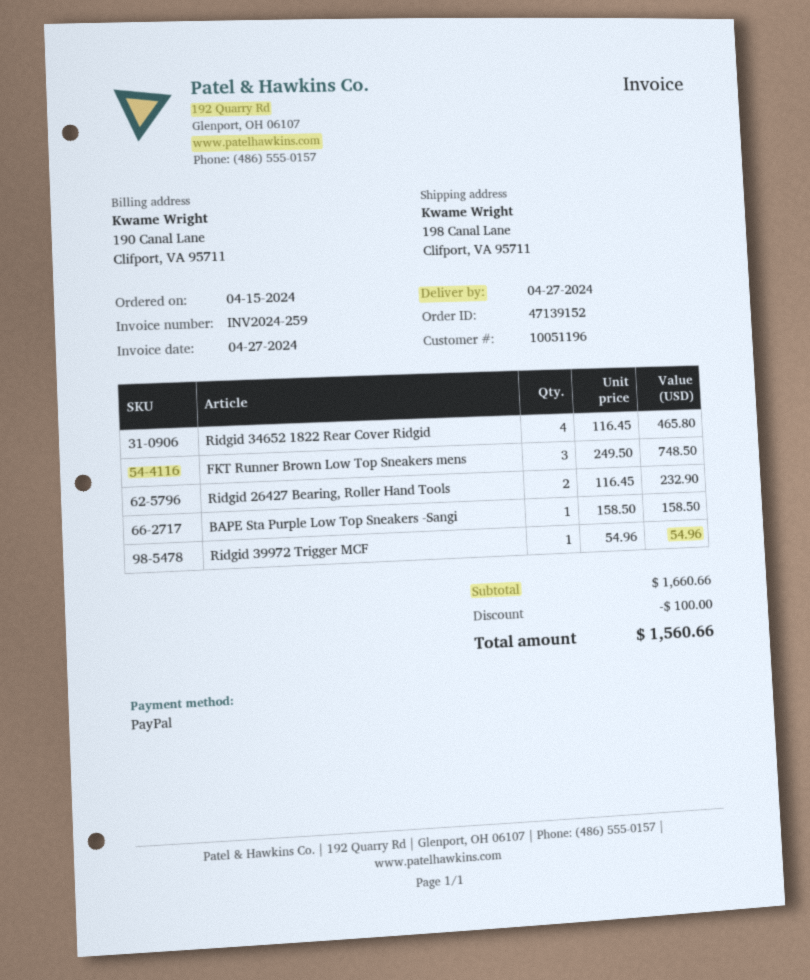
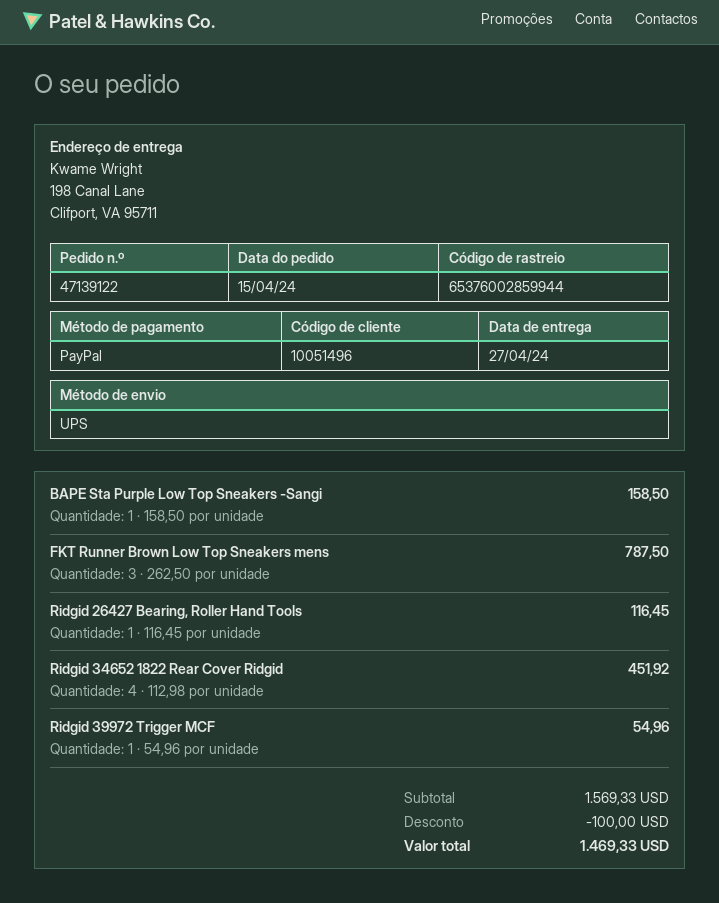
order number: 47139152 -> 47139122
customer number: 10051196 -> 10051496
Ridgid 34652 1822 Rear Cover Ridgid: 4 x 116.45 = 465.80 -> 4 x 112.98 = 451.92
FKT Runner Brown Low Top Sneakers mens: 3 x 249.50 = 748.50 -> 3 x 262.50 = 787.50
Ridgid 26427 Bearing, Roller Hand Tools: 2 x 116.45 = 232.90 -> 1 x 116.45 = 116.45
subtotal: 1660.66 -> 1569.33
total: 1560.66 -> 1469.33

